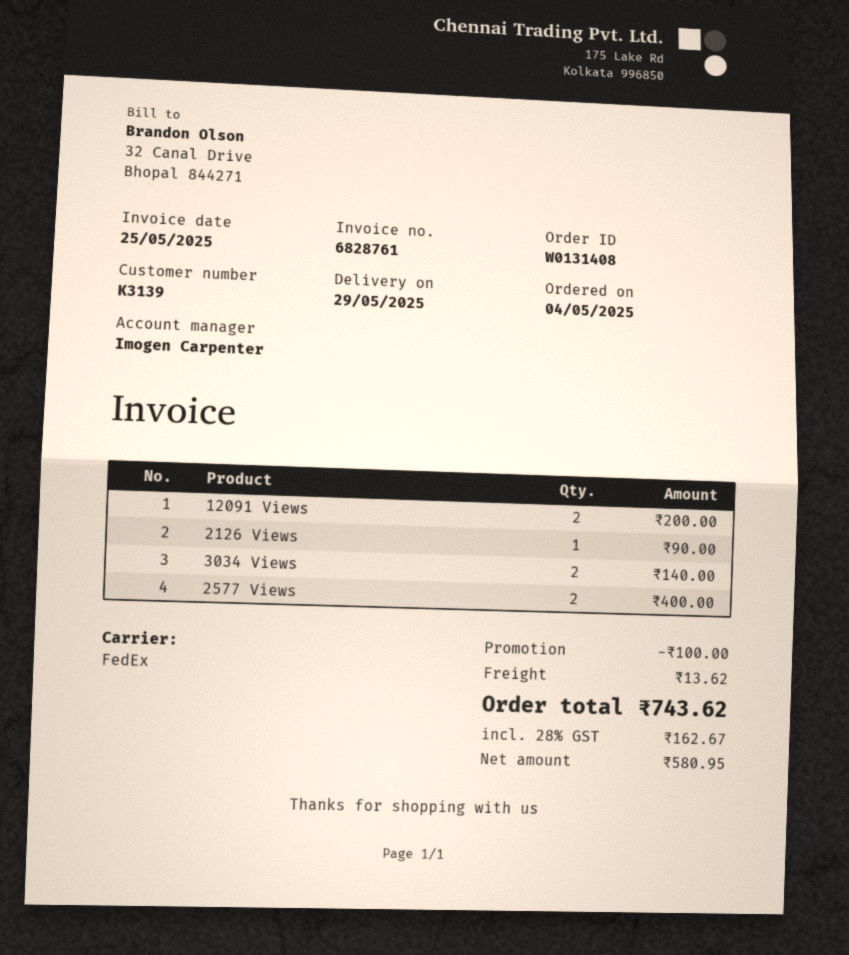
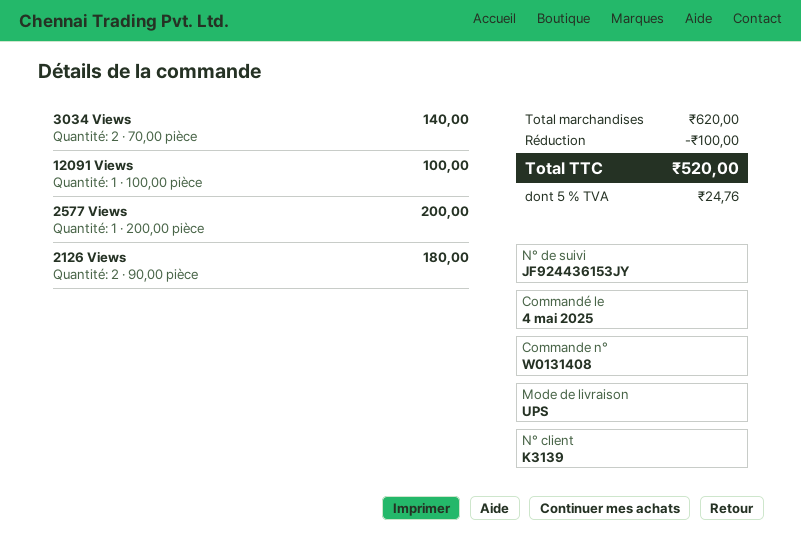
shipping method: FedEx -> UPS
12091 Views: 2 for 200.00 -> 1 for 100.00
2126 Views: 1 for 90.00 -> 2 for 180.00
2577 Views: 2 for 400.00 -> 1 for 200.00
shipping: 13.62 -> none
tax: 28% = 162.67 -> 5% = 24.76
total: 743.62 -> 520.00

